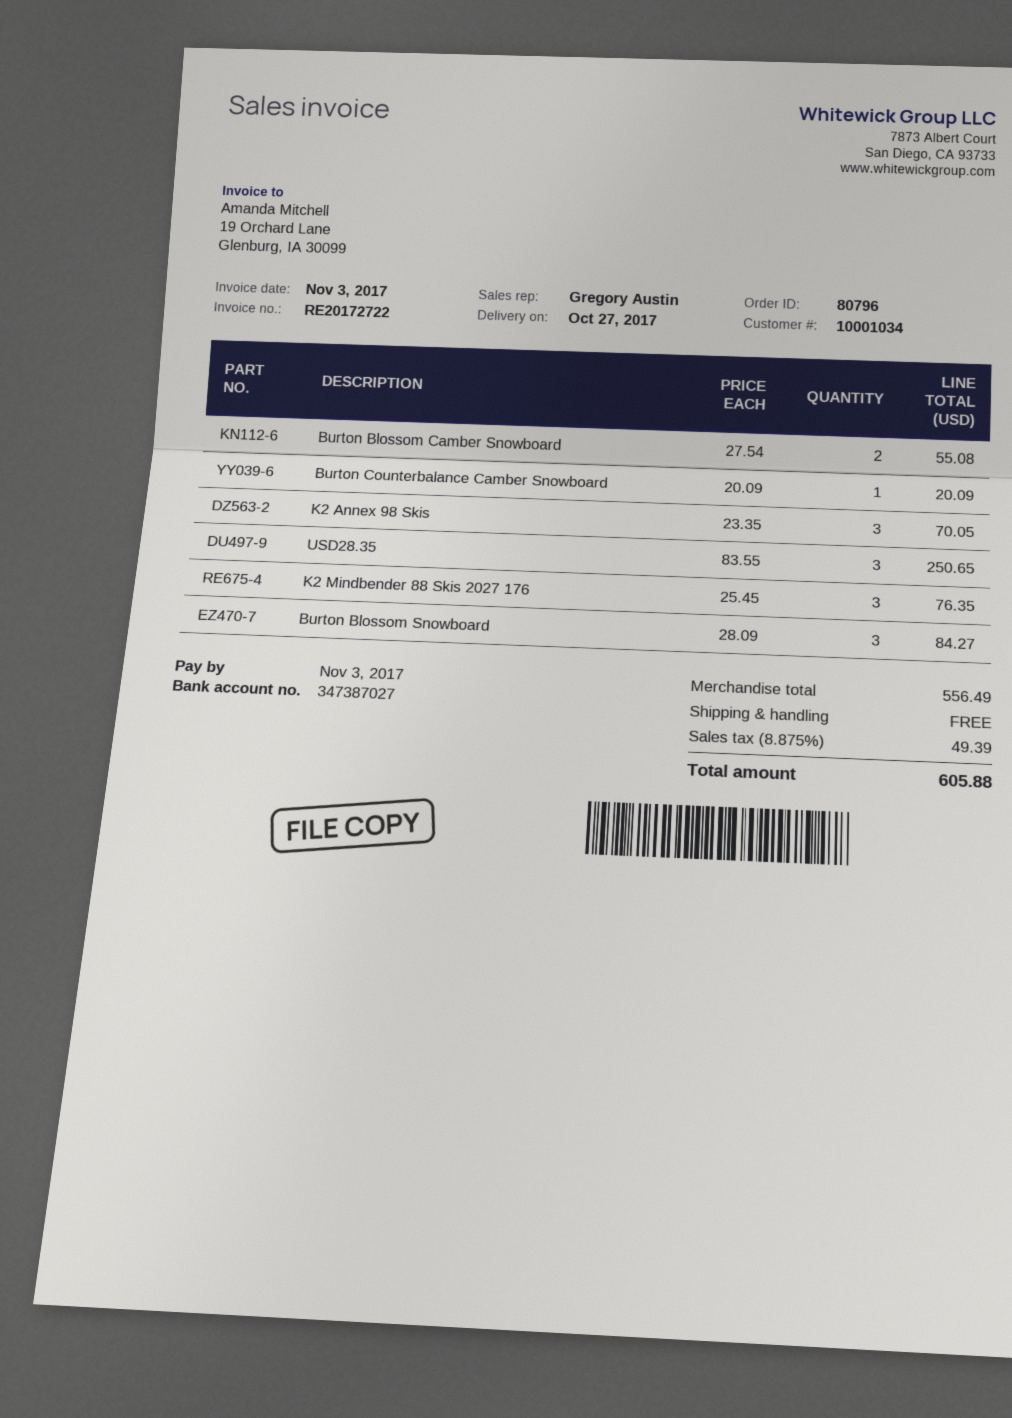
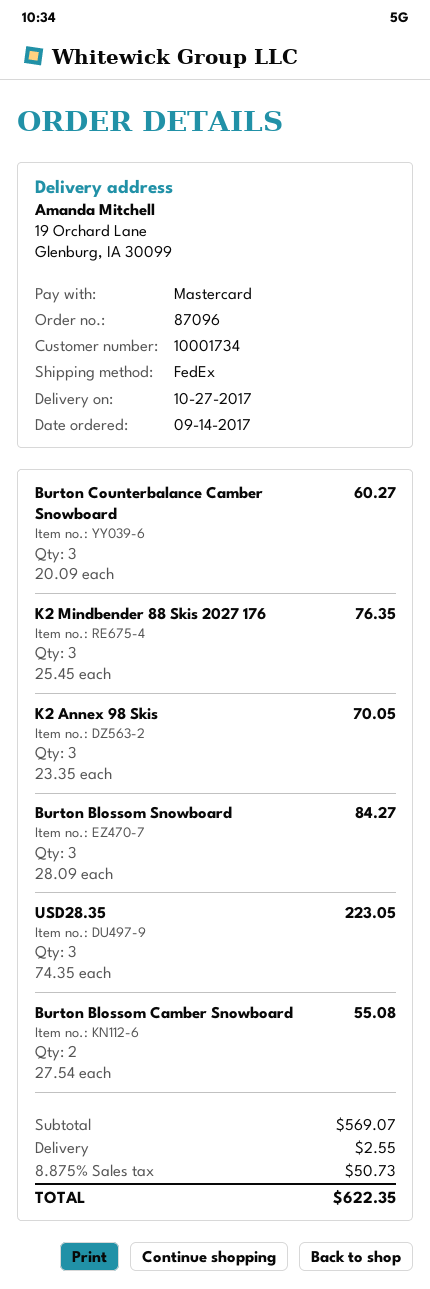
order number: 80796 -> 87096
customer number: 10001034 -> 10001734
Burton Counterbalance Camber Snowboard: 1 x 20.09 = 20.09 -> 3 x 20.09 = 60.27
USD28.35: 3 x 83.55 = 250.65 -> 3 x 74.35 = 223.05
subtotal: 556.49 -> 569.07
shipping: 0.00 -> 2.55
tax: 8.875% = 49.39 -> 8.875% = 50.73
total: 605.88 -> 622.35

